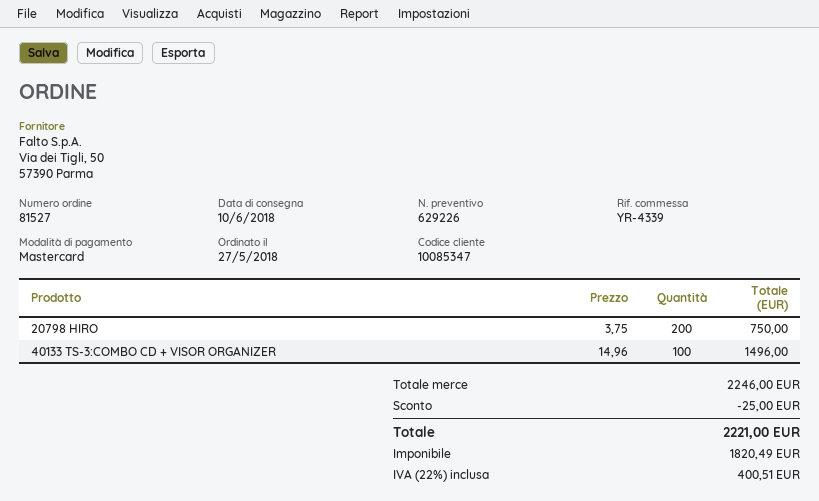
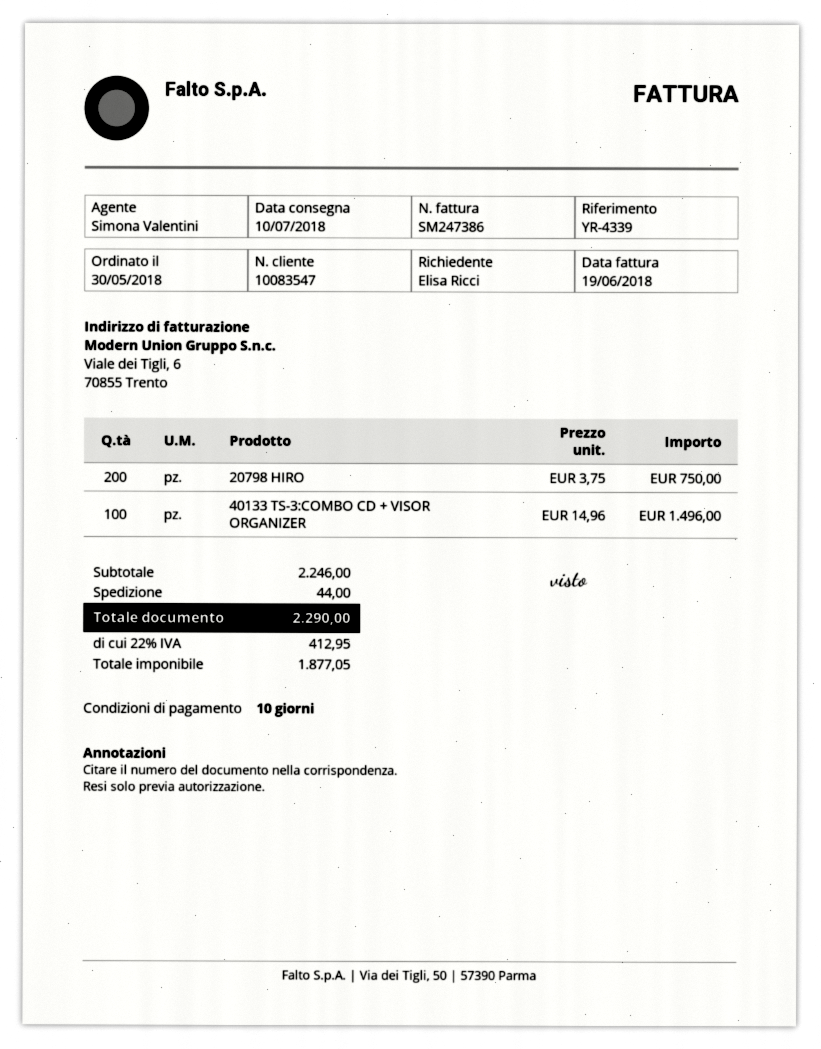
order date: 2018-05-27 -> 2018-05-30
delivery date: 2018-06-10 -> 2018-07-10
customer number: 10085347 -> 10083547
discount: 25.00 -> none
shipping: none -> 44.00
net: 1820.49 -> 1877.05
tax: 22% = 400.51 -> 22% = 412.95
total: 2221.00 -> 2290.00

